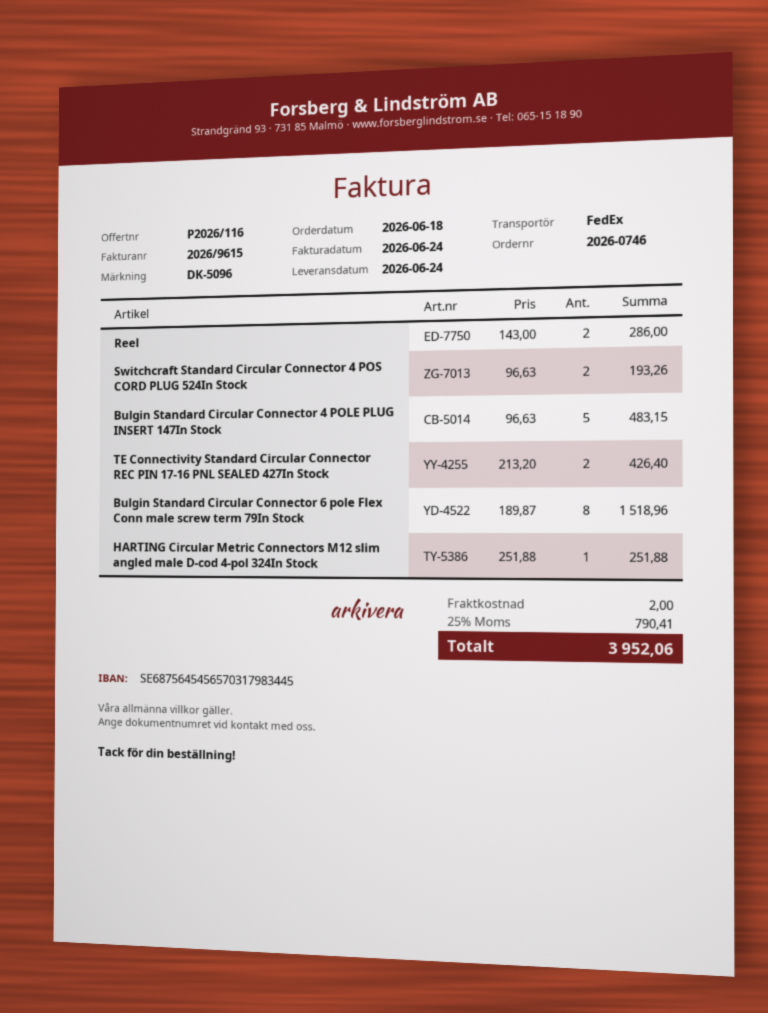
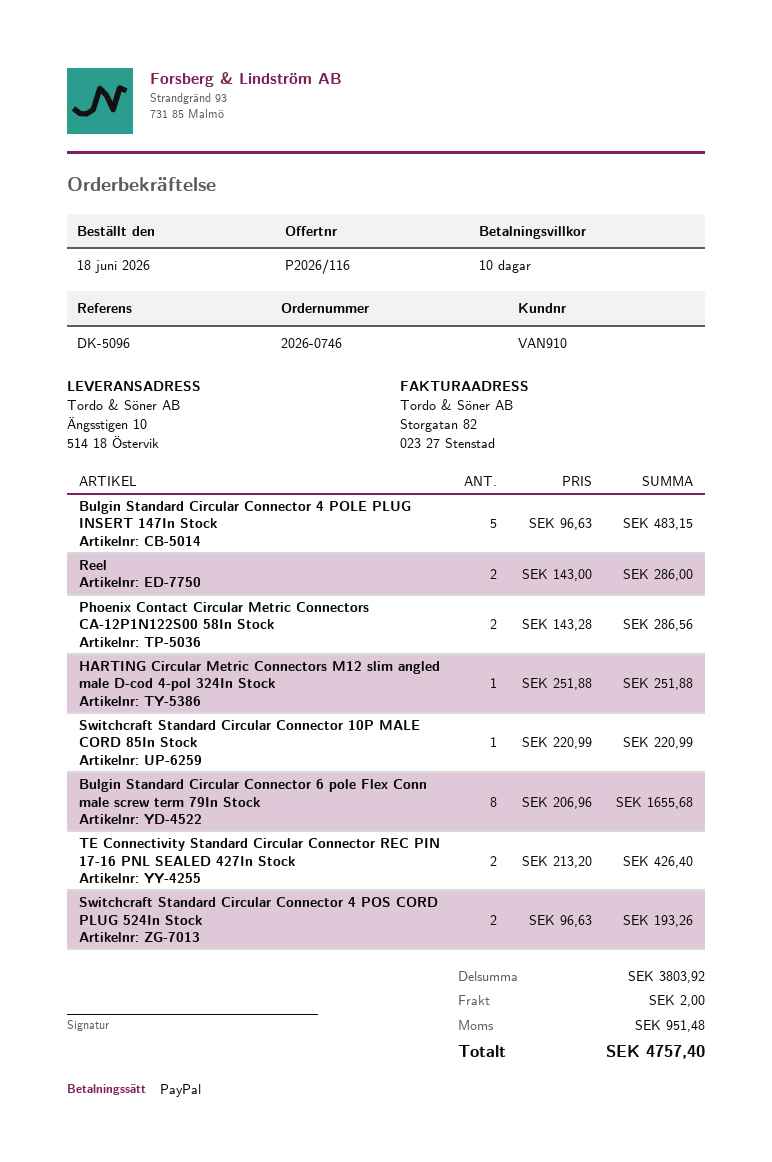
Bulgin Standard Circular Connector 6 pole Flex Conn male screw term 79In Stock: 8 x 189.87 = 1518.96 -> 8 x 206.96 = 1655.68
Phoenix Contact Circular Metric Connectors CA-12P1N122S00 58In Stock: none -> 2 x 143.28 = 286.56
Switchcraft Standard Circular Connector 10P MALE CORD 85In Stock: none -> 1 x 220.99 = 220.99
tax: 790.41 -> 951.48
total: 3952.06 -> 4757.40

